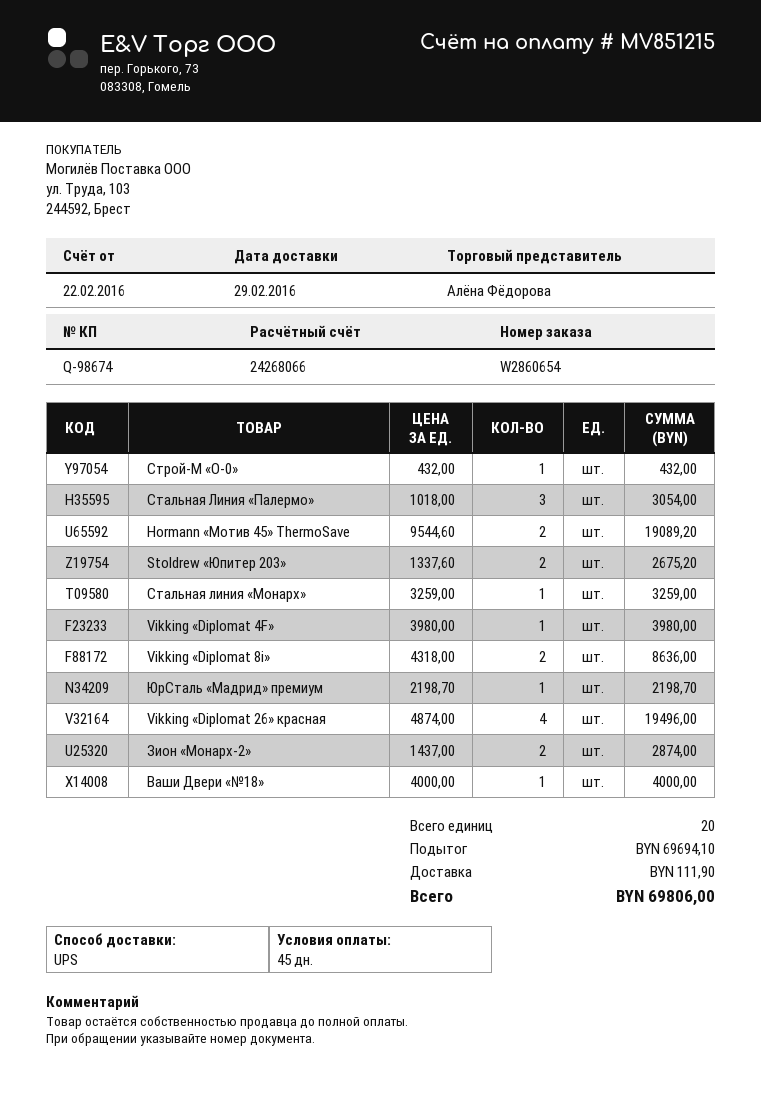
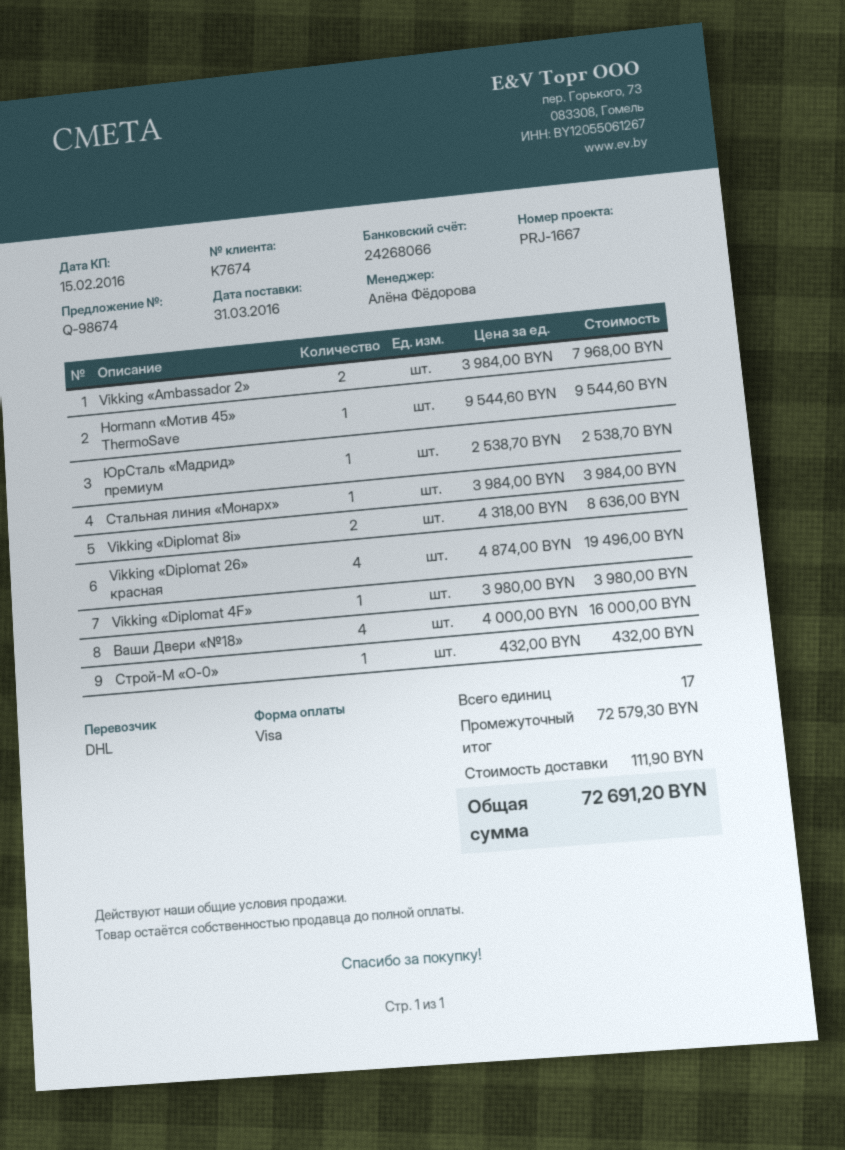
delivery date: 2016-02-29 -> 2016-03-31
shipping method: UPS -> DHL
Стальная Линия «Палермо»: 3 x 1018.00 = 3054.00 -> none
Hormann «Мотив 45» ThermoSave: 2 x 9544.60 = 19089.20 -> 1 x 9544.60 = 9544.60
Stoldrew «Юпитер 203»: 2 x 1337.60 = 2675.20 -> none
Стальная линия «Монарх»: 1 x 3259.00 = 3259.00 -> 1 x 3984.00 = 3984.00
ЮрСталь «Мадрид» премиум: 1 x 2198.70 = 2198.70 -> 1 x 2538.70 = 2538.70
Зион «Монарх-2»: 2 x 1437.00 = 2874.00 -> none
Ваши Двери «№18»: 1 x 4000.00 = 4000.00 -> 4 x 4000.00 = 16000.00
Vikking «Ambassador 2»: none -> 2 x 3984.00 = 7968.00
total quantity: 20 -> 17
subtotal: 69694.10 -> 72579.30
total: 69806.00 -> 72691.20

